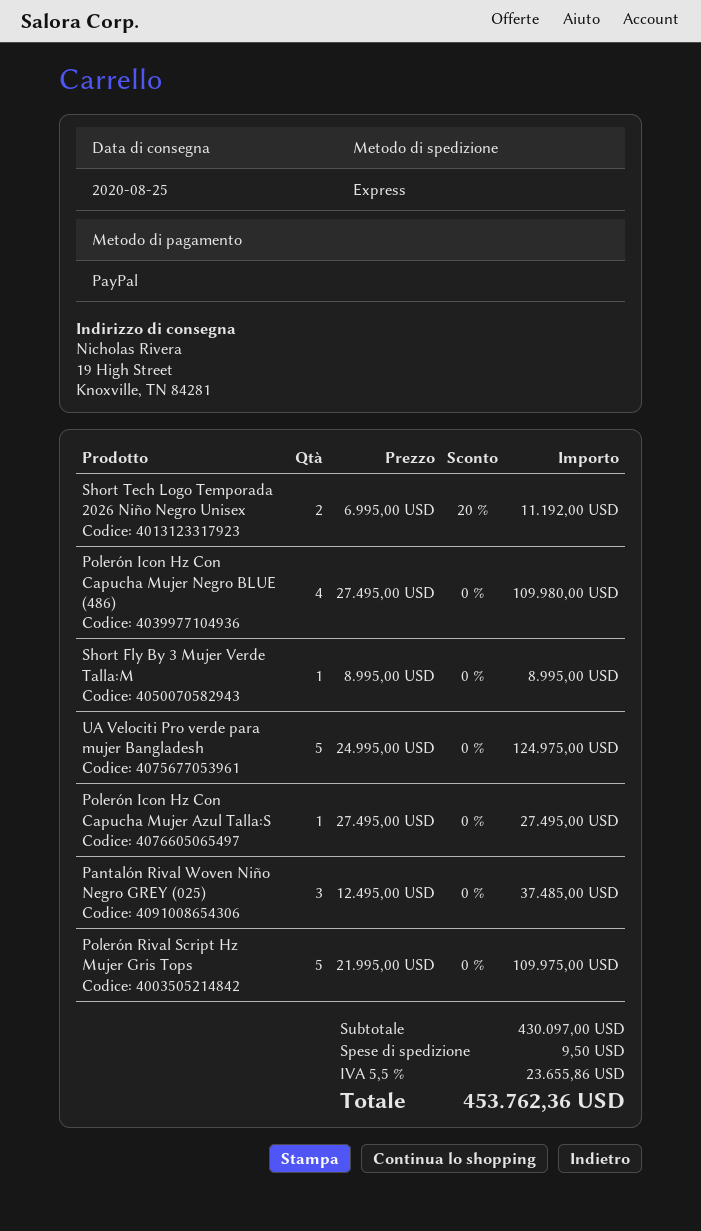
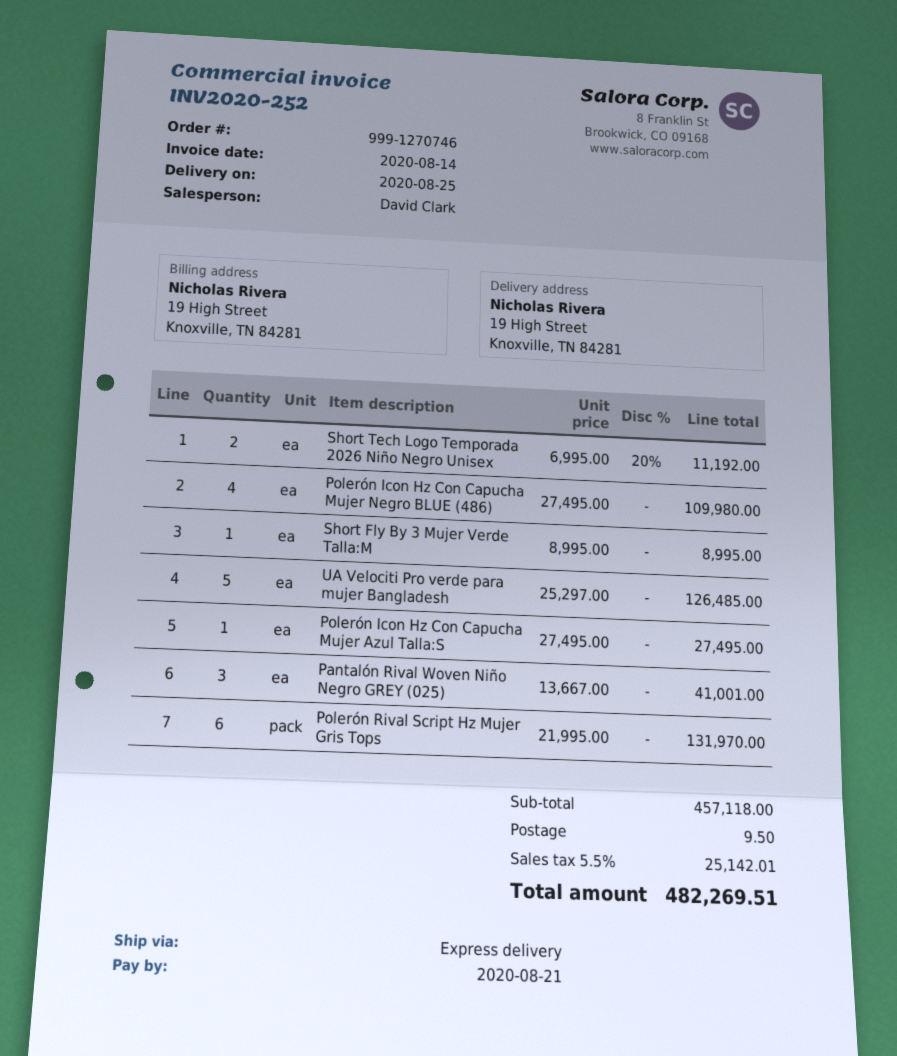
UA Velociti Pro verde para mujer Bangladesh: 5 x 24995.00 = 124975.00 -> 5 x 25297.00 = 126485.00
Pantalón Rival Woven Niño Negro GREY (025): 3 x 12495.00 = 37485.00 -> 3 x 13667.00 = 41001.00
Polerón Rival Script Hz Mujer Gris Tops: 5 x 21995.00 = 109975.00 -> 6 x 21995.00 = 131970.00
subtotal: 430097.00 -> 457118.00
tax: 5.5% = 23655.86 -> 5.5% = 25142.01
total: 453762.36 -> 482269.51

